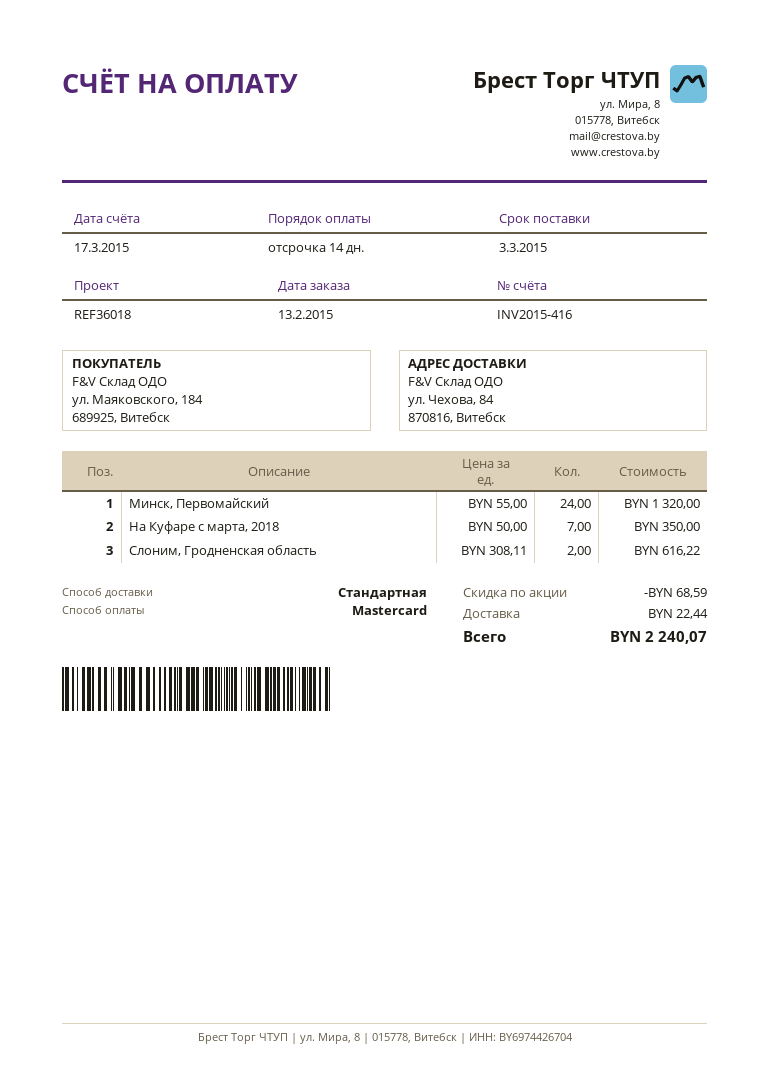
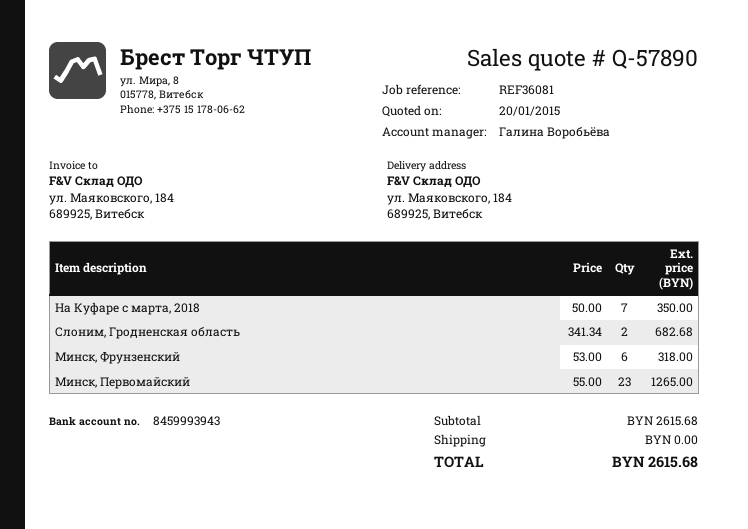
reference: REF36018 -> REF36081
ship to: ул. Чехова, 84, 870816, Витебск -> ул. Маяковского, 184, 689925, Витебск
Минск, Первомайский: 24 x 55.00 = 1320.00 -> 23 x 55.00 = 1265.00
Слоним, Гродненская область: 2 x 308.11 = 616.22 -> 2 x 341.34 = 682.68
Минск, Фрунзенский: none -> 6 x 53.00 = 318.00
discount: 68.59 -> none
shipping: 22.44 -> 0.00
total: 2240.07 -> 2615.68

